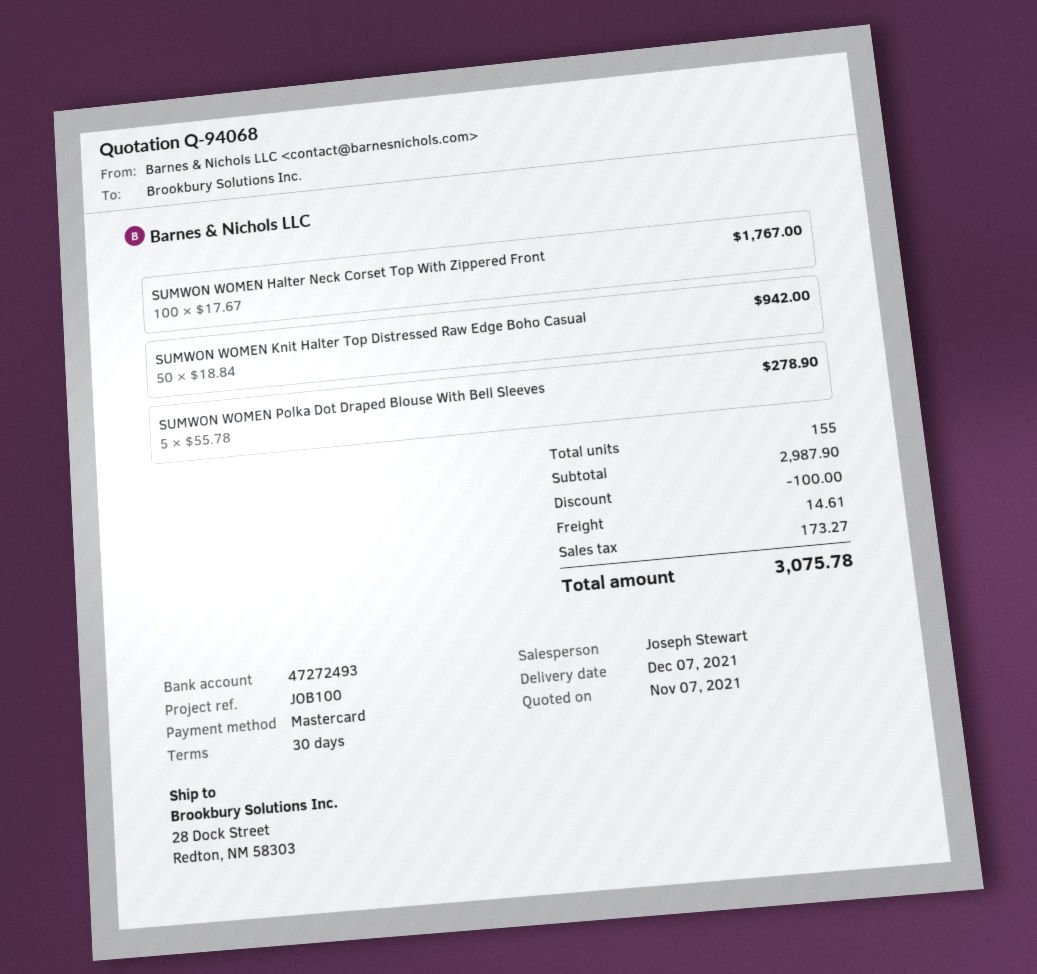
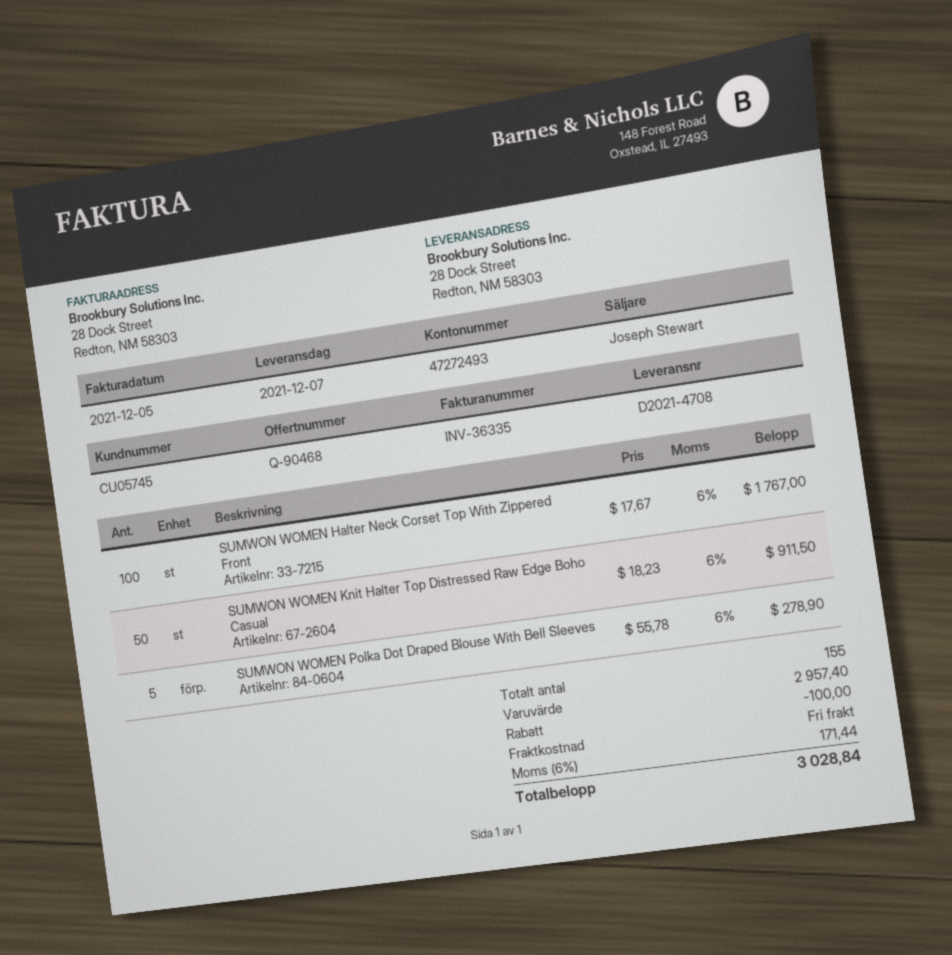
quote number: Q-94068 -> Q-90468
SUMWON WOMEN Knit Halter Top Distressed Raw Edge Boho Casual: 50 x 18.84 = 942.00 -> 50 x 18.23 = 911.50
subtotal: 2987.90 -> 2957.40
shipping: 14.61 -> 0.00
tax: 173.27 -> 171.44
total: 3075.78 -> 3028.84

